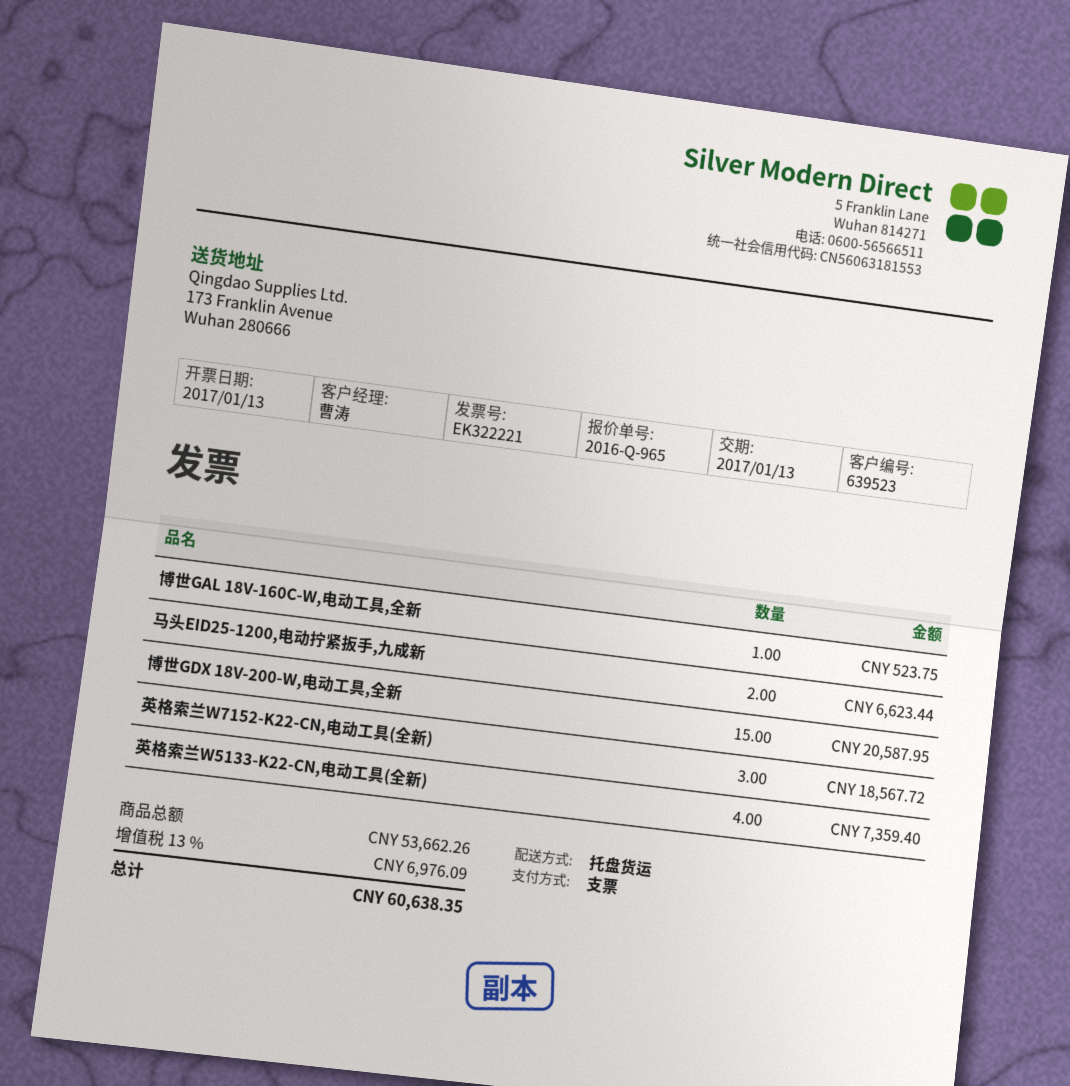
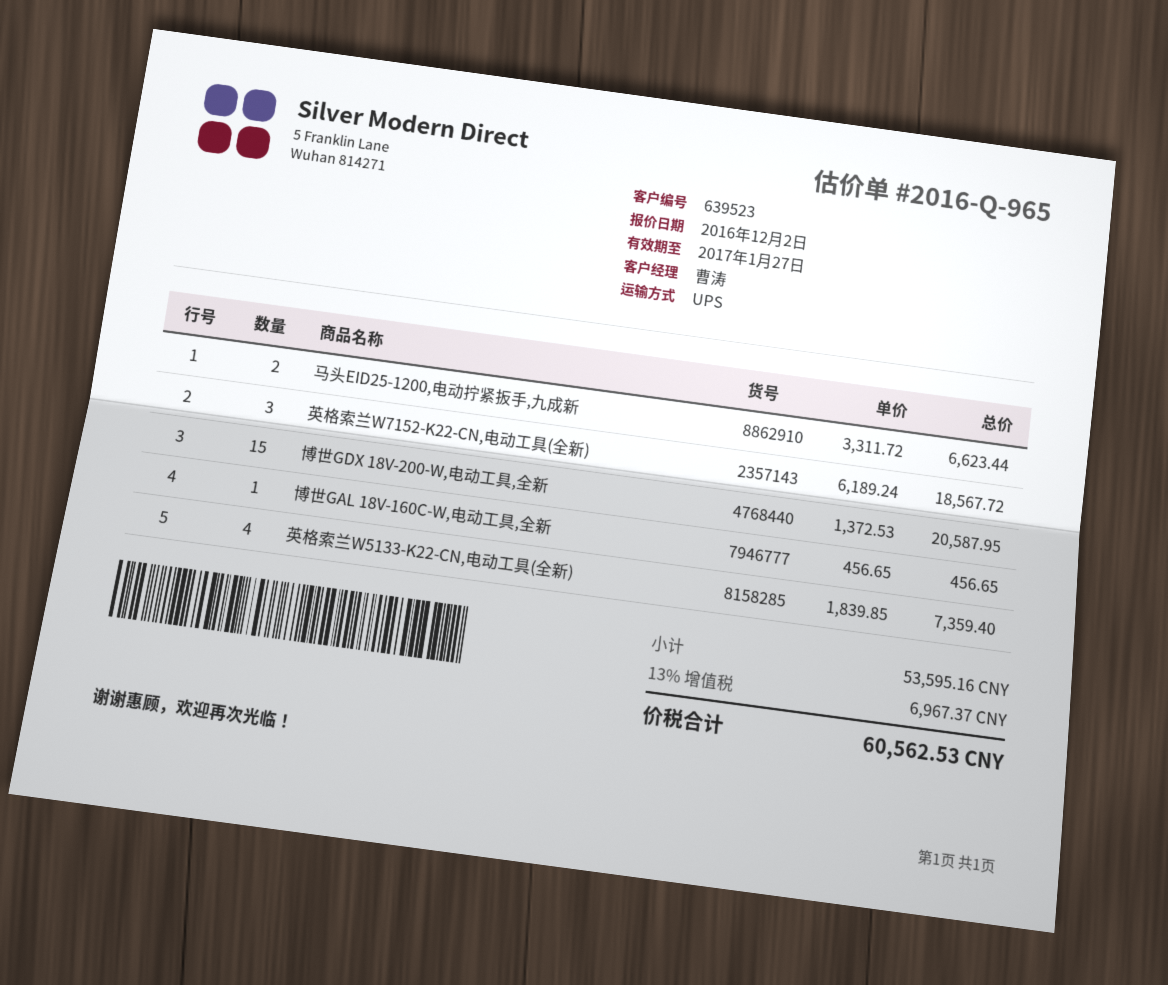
shipping method: pallet freight -> UPS
博世GAL 18V-160C-W,电动工具,全新: 1 for 523.75 -> 1 for 456.65
subtotal: 53662.26 -> 53595.16
tax: 13% = 6976.09 -> 13% = 6967.37
total: 60638.35 -> 60562.53

